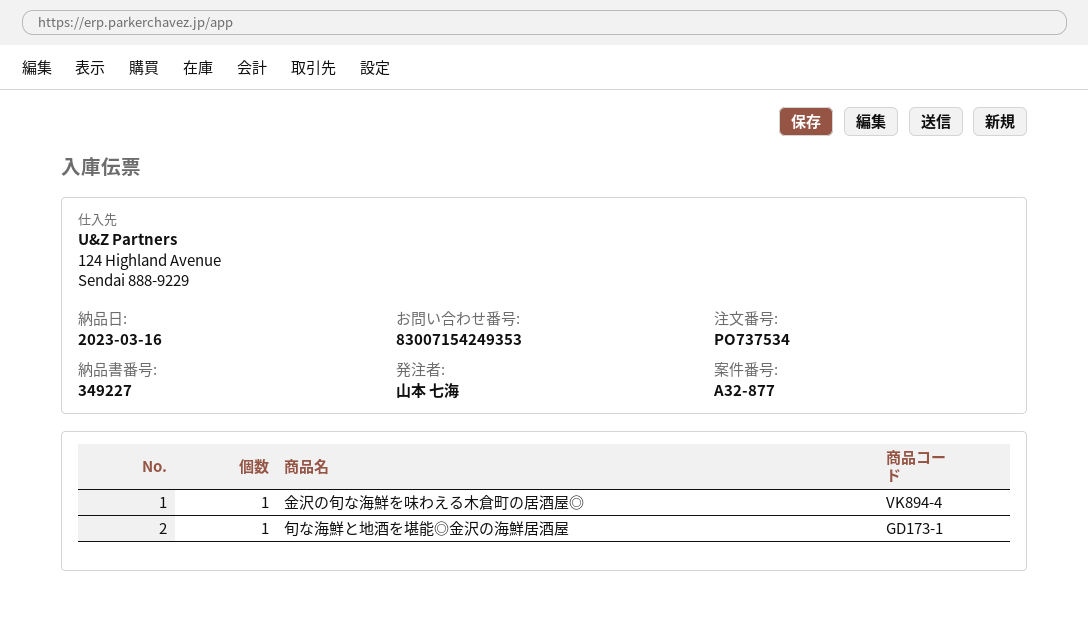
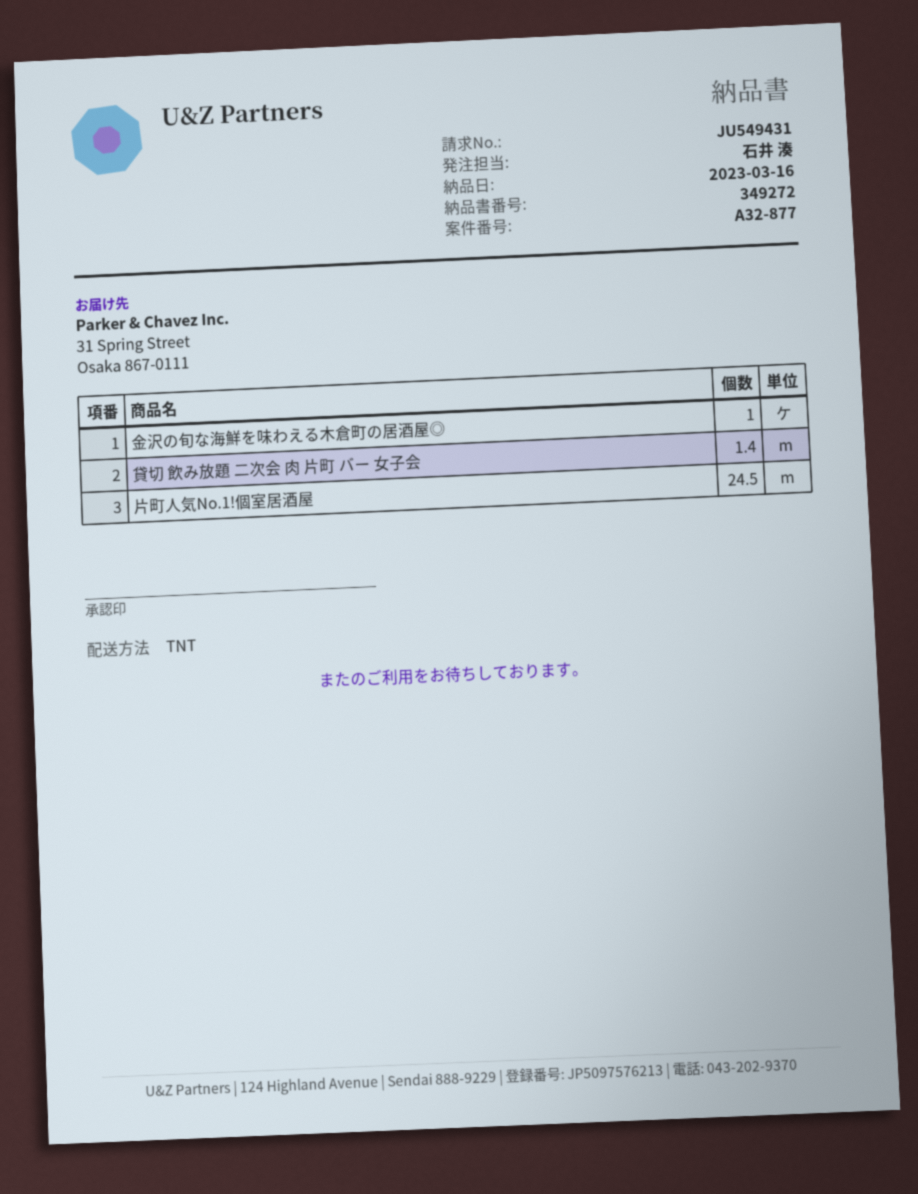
delivery note number: 349227 -> 349272
ordered by: 山本 七海 -> 石井 湊
旬な海鮮と地酒を堪能◎金沢の海鮮居酒屋: 1 -> none
貸切 飲み放題 二次会 肉 片町 バー 女子会: none -> 1.4
片町人気No.1!個室居酒屋: none -> 24.5

